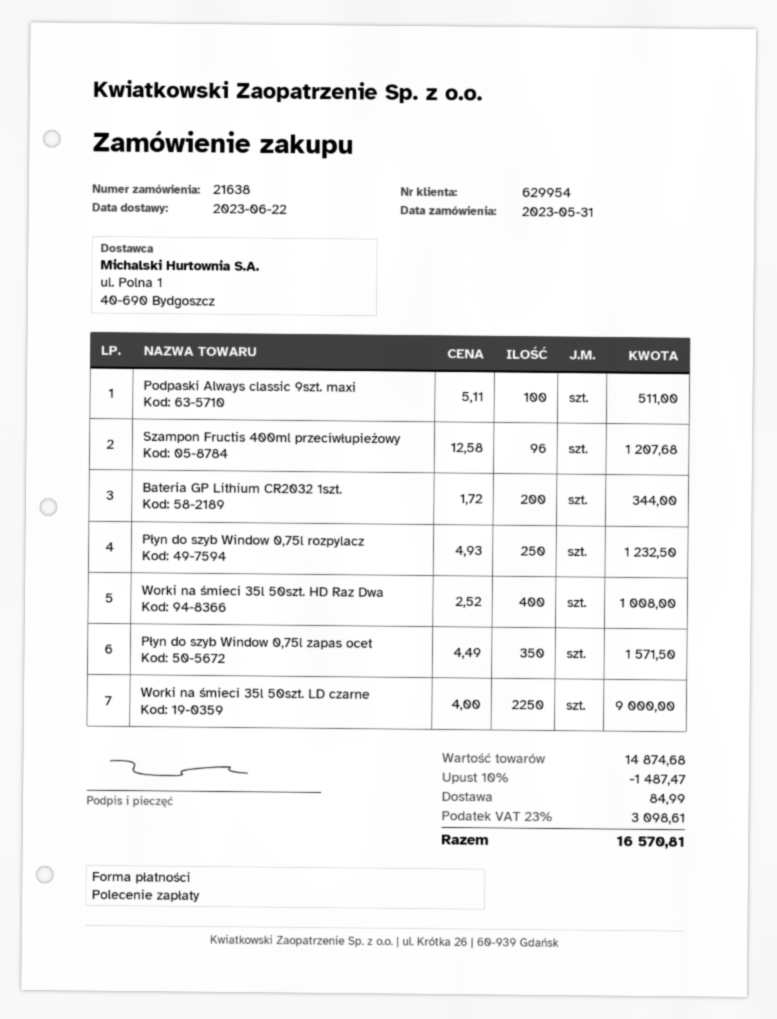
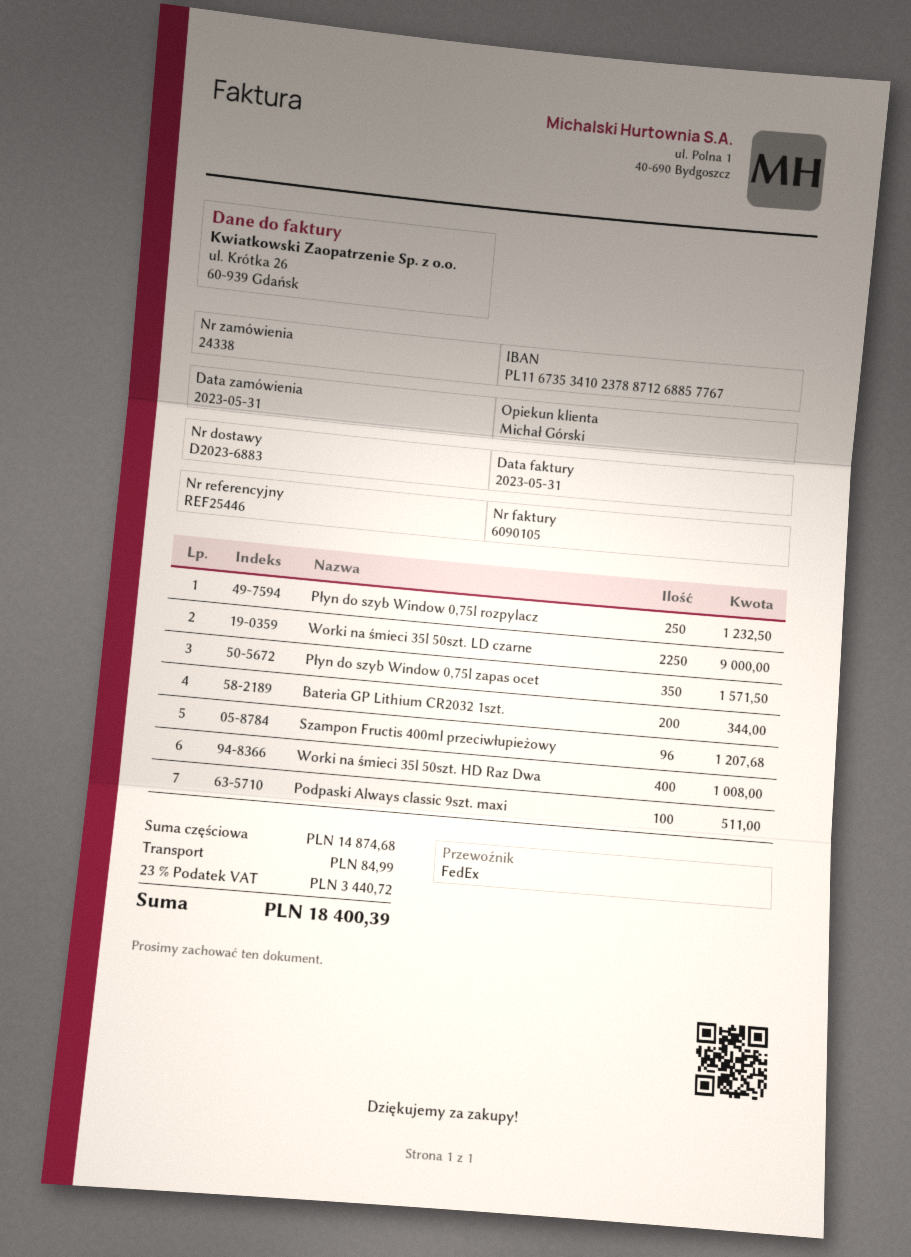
order number: 21638 -> 24338
discount: 10% = 1487.47 -> none
tax: 23% = 3098.61 -> 23% = 3440.72
total: 16570.81 -> 18400.39

